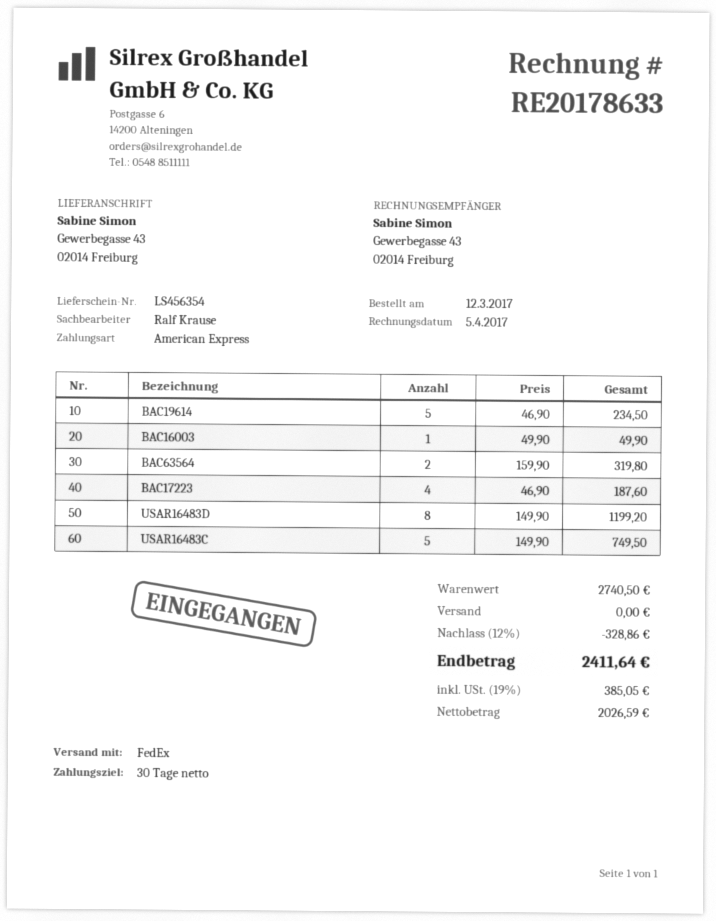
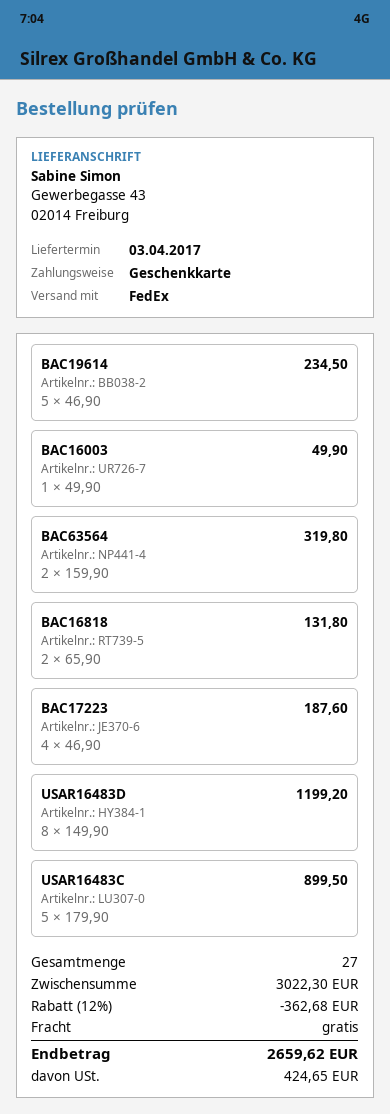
payment method: American Express -> gift card
USAR16483C: 5 x 149.90 = 749.50 -> 5 x 179.90 = 899.50
BAC16818: none -> 2 x 65.90 = 131.80
subtotal: 2740.50 -> 3022.30
discount: 12% = 328.86 -> 12% = 362.68
tax: 385.05 -> 424.65
total: 2411.64 -> 2659.62

